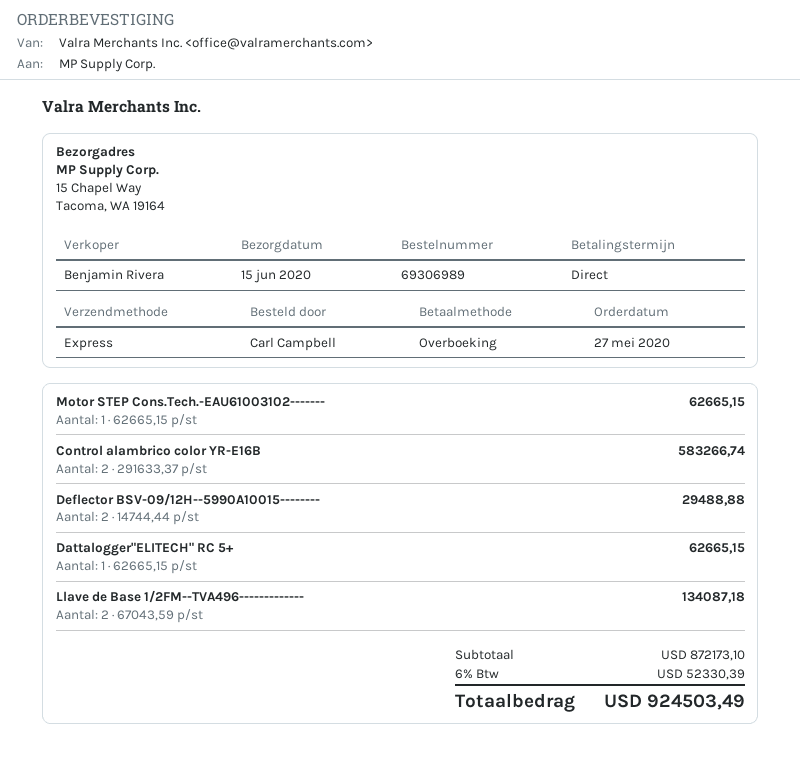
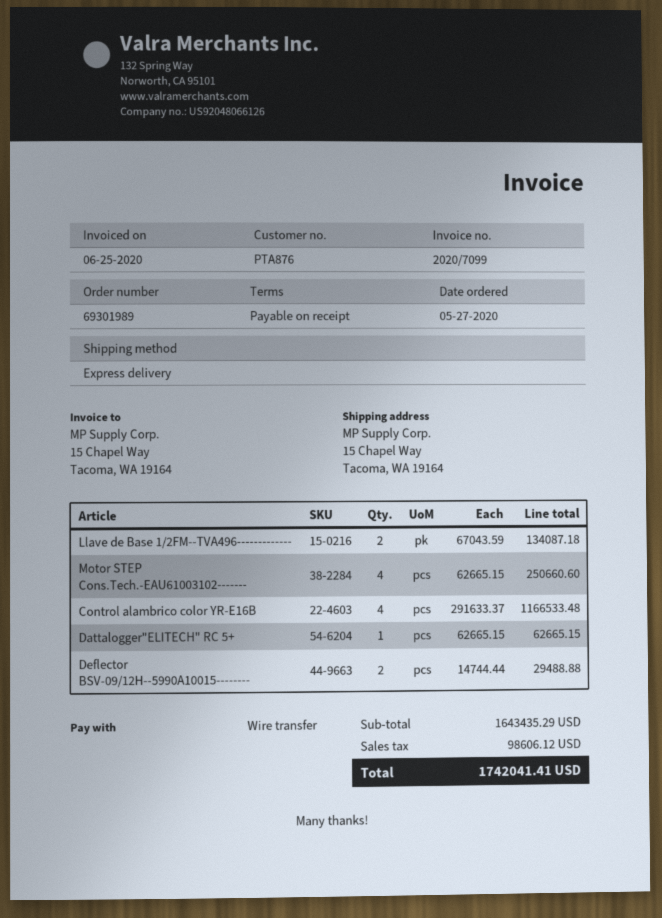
order number: 69306989 -> 69301989
Motor STEP Cons.Tech.-EAU61003102-------: 1 x 62665.15 = 62665.15 -> 4 x 62665.15 = 250660.60
Control alambrico color YR-E16B: 2 x 291633.37 = 583266.74 -> 4 x 291633.37 = 1166533.48
subtotal: 872173.10 -> 1643435.29
tax: 52330.39 -> 98606.12
total: 924503.49 -> 1742041.41

